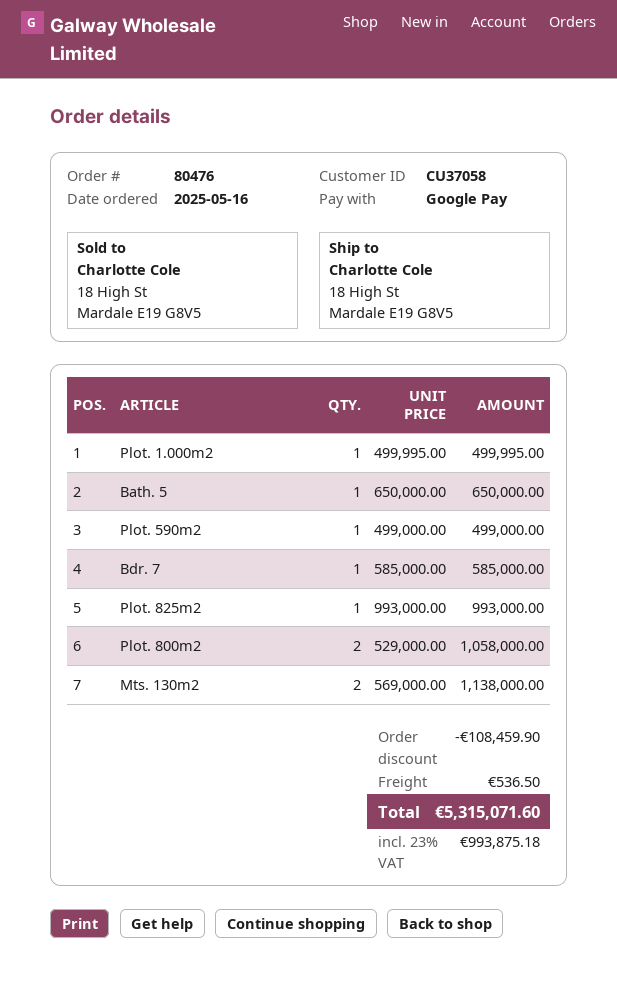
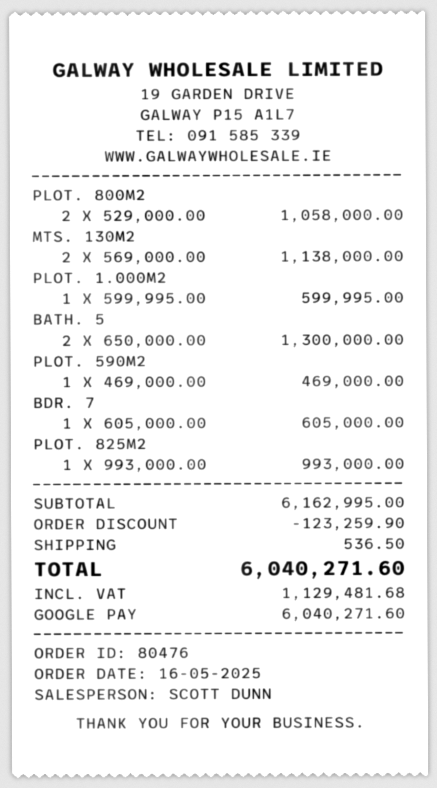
Plot. 1.000m2: 1 x 499995.00 = 499995.00 -> 1 x 599995.00 = 599995.00
Bath. 5: 1 x 650000.00 = 650000.00 -> 2 x 650000.00 = 1300000.00
Plot. 590m2: 1 x 499000.00 = 499000.00 -> 1 x 469000.00 = 469000.00
Bdr. 7: 1 x 585000.00 = 585000.00 -> 1 x 605000.00 = 605000.00
discount: 108459.90 -> 123259.90
tax: 993875.18 -> 1129481.68
total: 5315071.60 -> 6040271.60

